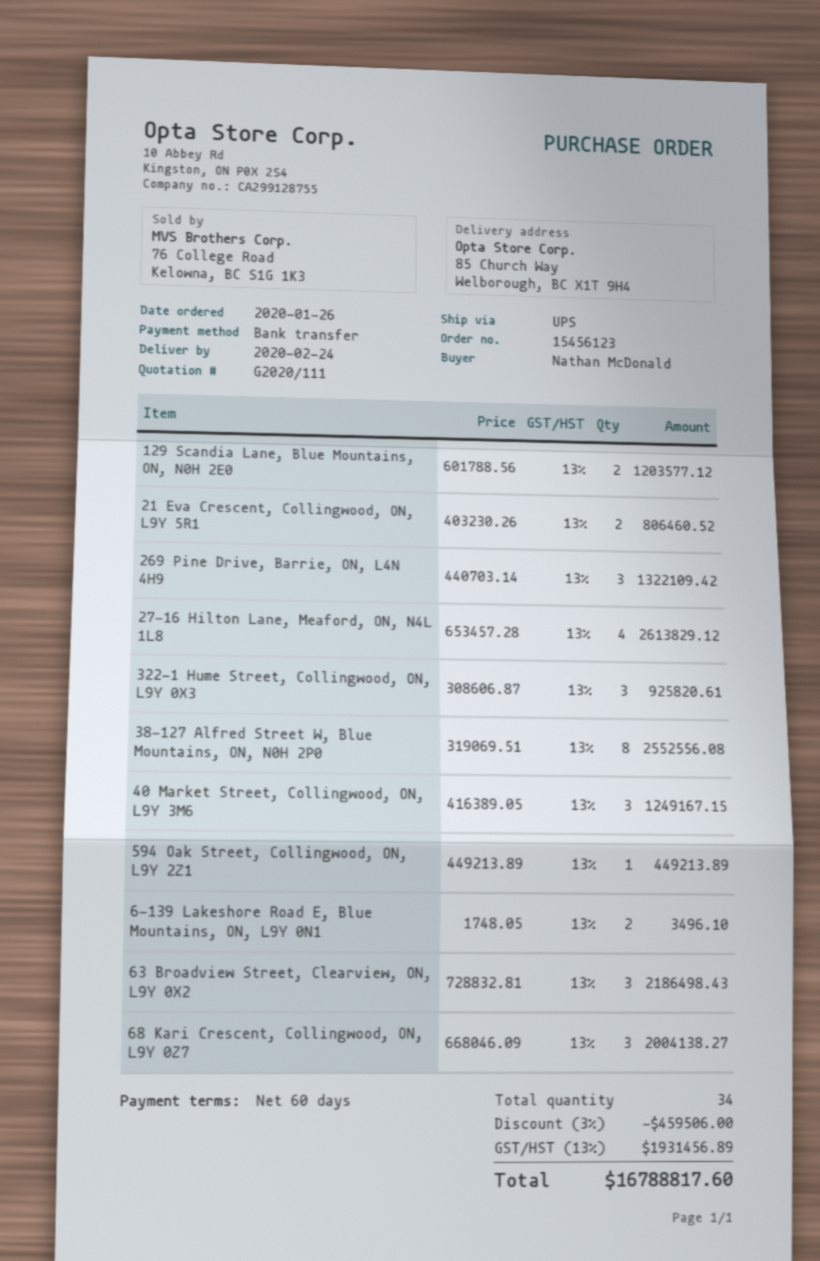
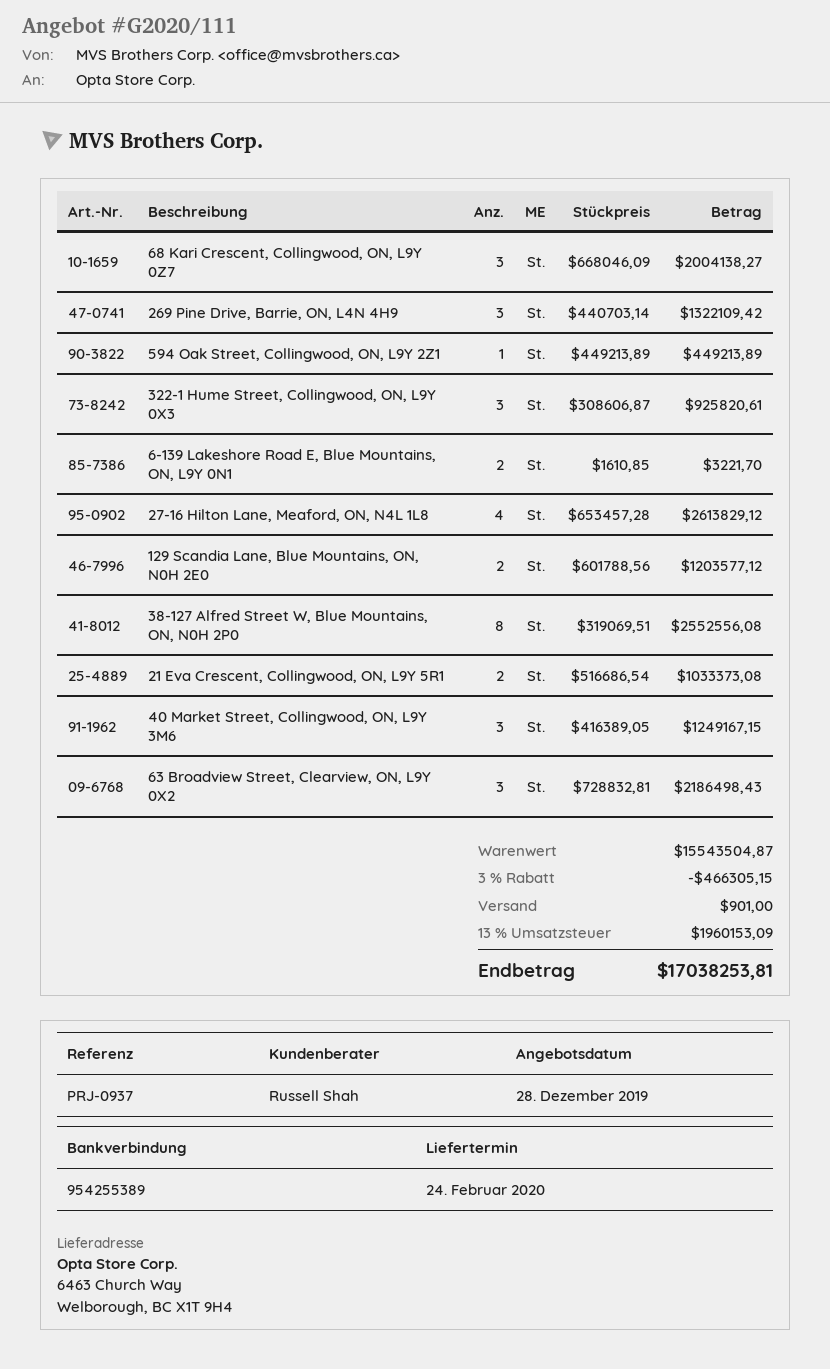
ship to: 85 Church Way, Welborough, BC X1T 9H4 -> 6463 Church Way, Welborough, BC X1T 9H4
21 Eva Crescent, Collingwood, ON, L9Y 5R1: 2 x 403230.26 = 806460.52 -> 2 x 516686.54 = 1033373.08
6-139 Lakeshore Road E, Blue Mountains, ON, L9Y 0N1: 2 x 1748.05 = 3496.10 -> 2 x 1610.85 = 3221.70
discount: 3% = 459506.00 -> 3% = 466305.15
shipping: none -> 901.00
tax: 13% = 1931456.89 -> 13% = 1960153.09
total: 16788817.60 -> 17038253.81

